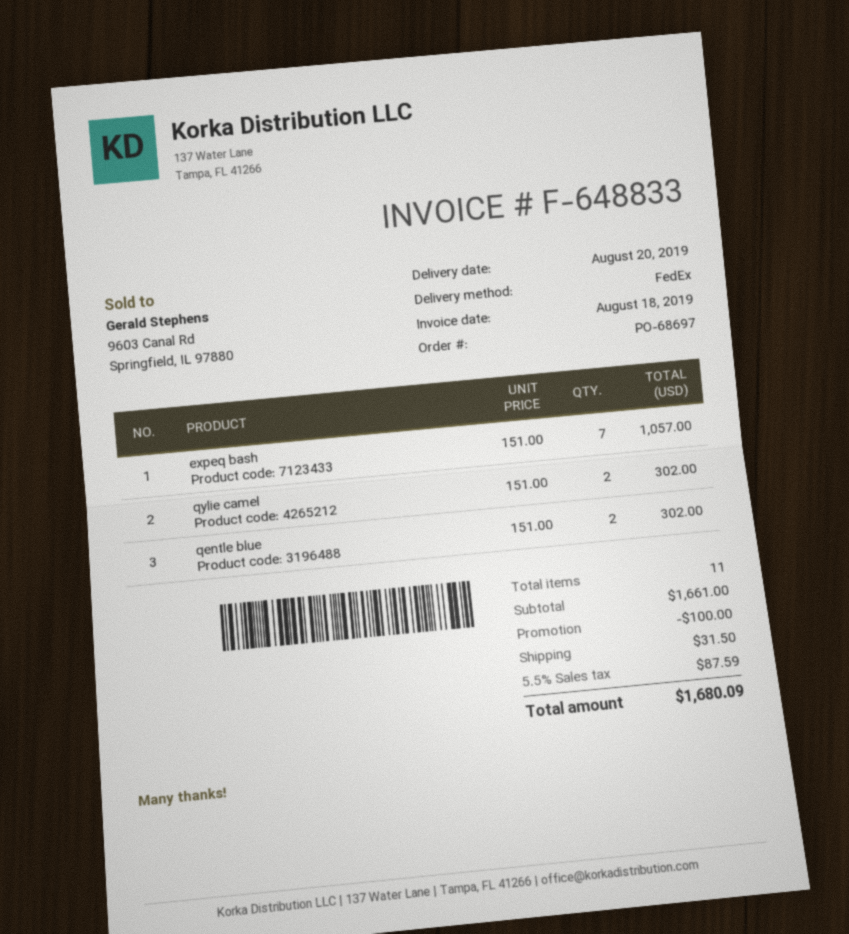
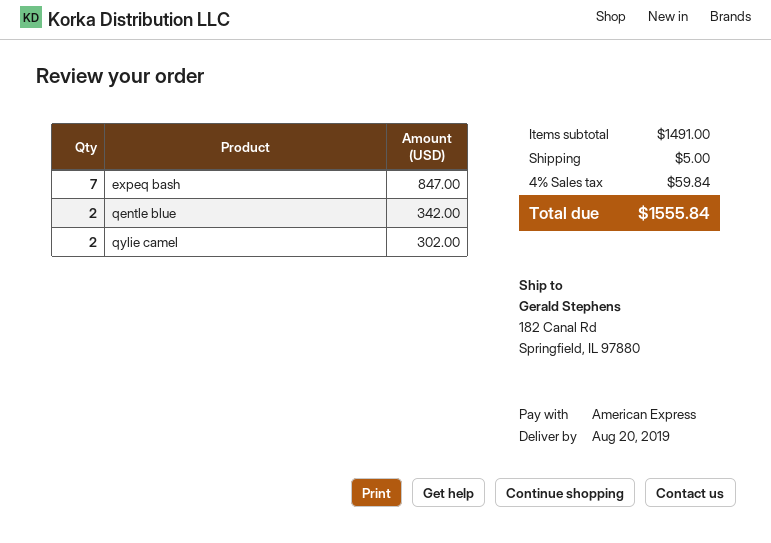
expeq bash: 7 for 1057.00 -> 7 for 847.00
qentle blue: 2 for 302.00 -> 2 for 342.00
subtotal: 1661.00 -> 1491.00
discount: 100.00 -> none
shipping: 31.50 -> 5.00
tax: 5.5% = 87.59 -> 4% = 59.84
total: 1680.09 -> 1555.84

